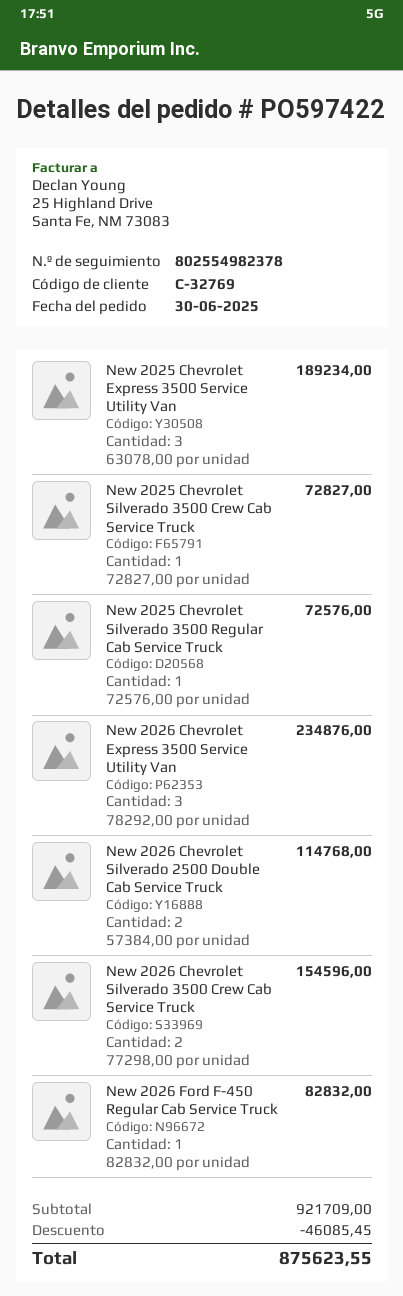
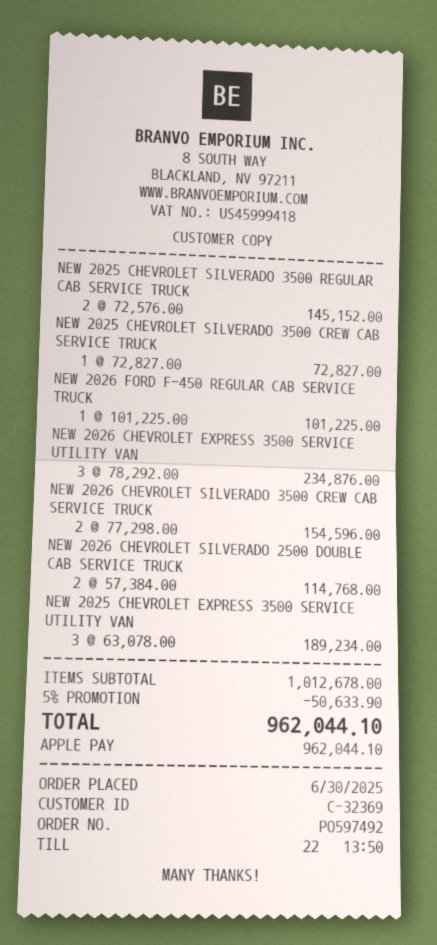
order number: PO597422 -> PO597492
customer number: C-32769 -> C-32369
New 2025 Chevrolet Silverado 3500 Regular Cab Service Truck: 1 x 72576.00 = 72576.00 -> 2 x 72576.00 = 145152.00
New 2026 Ford F-450 Regular Cab Service Truck: 1 x 82832.00 = 82832.00 -> 1 x 101225.00 = 101225.00
subtotal: 921709.00 -> 1012678.00
discount: 46085.45 -> 50633.90
total: 875623.55 -> 962044.10

